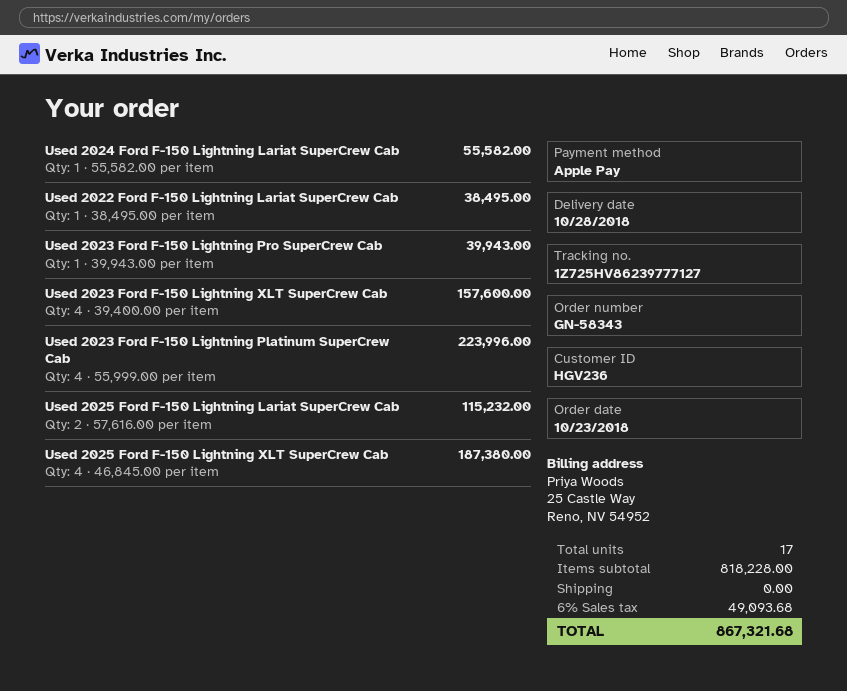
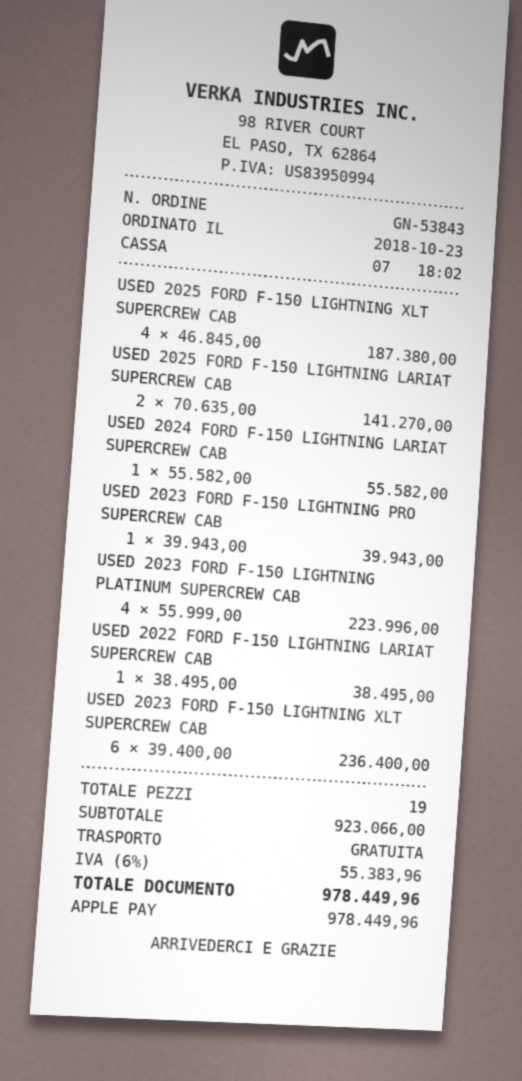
order number: GN-58343 -> GN-53843
Used 2023 Ford F-150 Lightning XLT SuperCrew Cab: 4 x 39400.00 = 157600.00 -> 6 x 39400.00 = 236400.00
Used 2025 Ford F-150 Lightning Lariat SuperCrew Cab: 2 x 57616.00 = 115232.00 -> 2 x 70635.00 = 141270.00
total quantity: 17 -> 19
subtotal: 818228.00 -> 923066.00
tax: 6% = 49093.68 -> 6% = 55383.96
total: 867321.68 -> 978449.96

